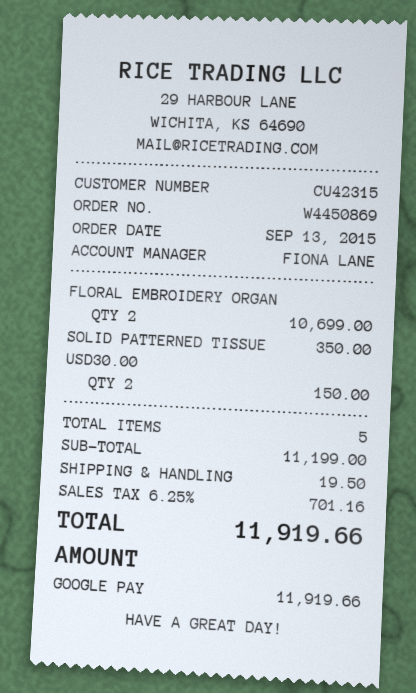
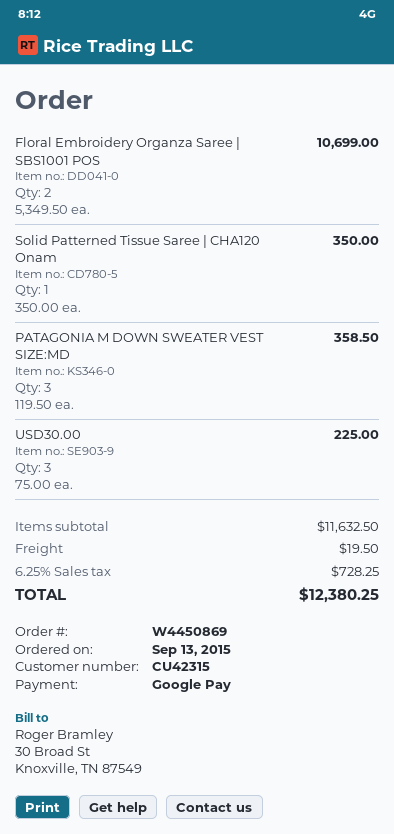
USD30.00: 2 for 150.00 -> 3 for 225.00
PATAGONIA M DOWN SWEATER VEST SIZE:MD: none -> 3 for 358.50
subtotal: 11199.00 -> 11632.50
tax: 6.25% = 701.16 -> 6.25% = 728.25
total: 11919.66 -> 12380.25

